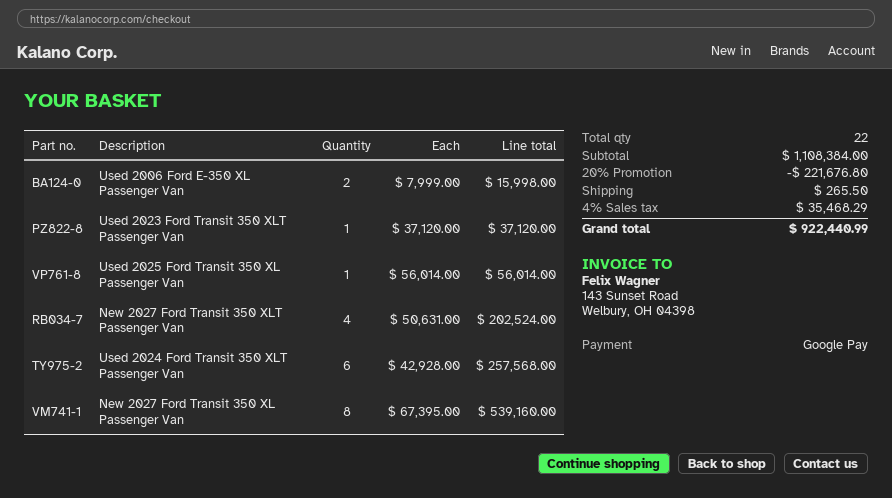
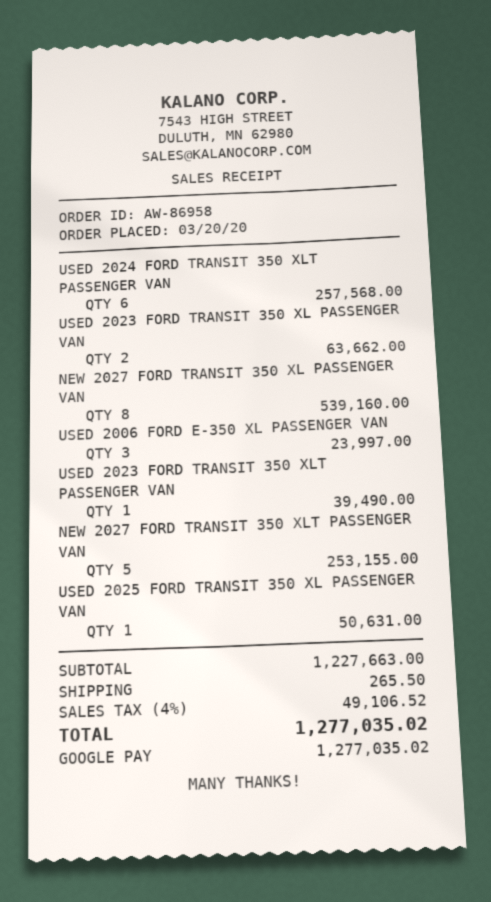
Used 2006 Ford E-350 XL Passenger Van: 2 for 15998.00 -> 3 for 23997.00
Used 2023 Ford Transit 350 XLT Passenger Van: 1 for 37120.00 -> 1 for 39490.00
Used 2025 Ford Transit 350 XL Passenger Van: 1 for 56014.00 -> 1 for 50631.00
New 2027 Ford Transit 350 XLT Passenger Van: 4 for 202524.00 -> 5 for 253155.00
USED 2023 FORD TRANSIT 350 XL PASSENGER VAN: none -> 2 for 63662.00
subtotal: 1108384.00 -> 1227663.00
discount: 20% = 221676.80 -> none
tax: 4% = 35468.29 -> 4% = 49106.52
total: 922440.99 -> 1277035.02

